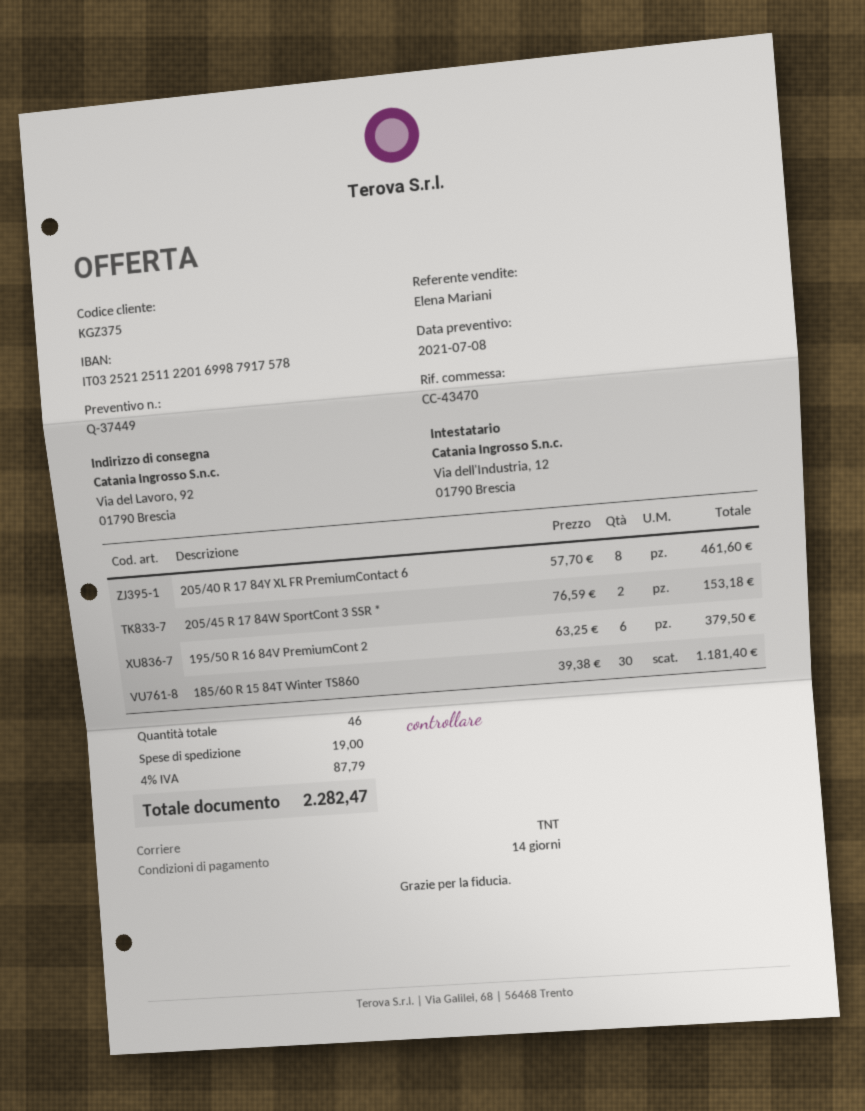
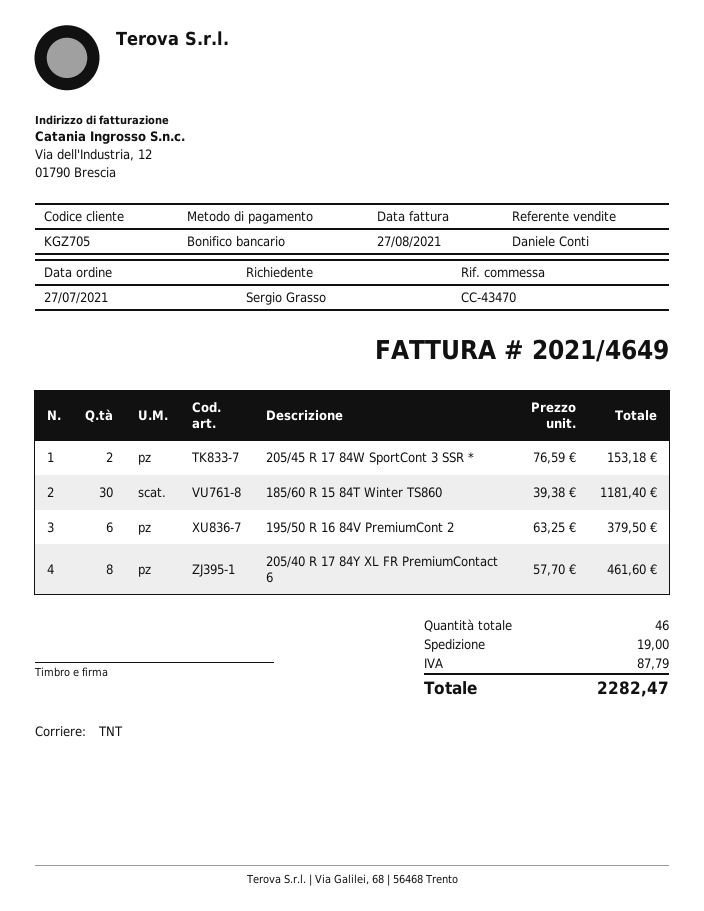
customer number: KGZ375 -> KGZ705
sales rep: Elena Mariani -> Daniele Conti

